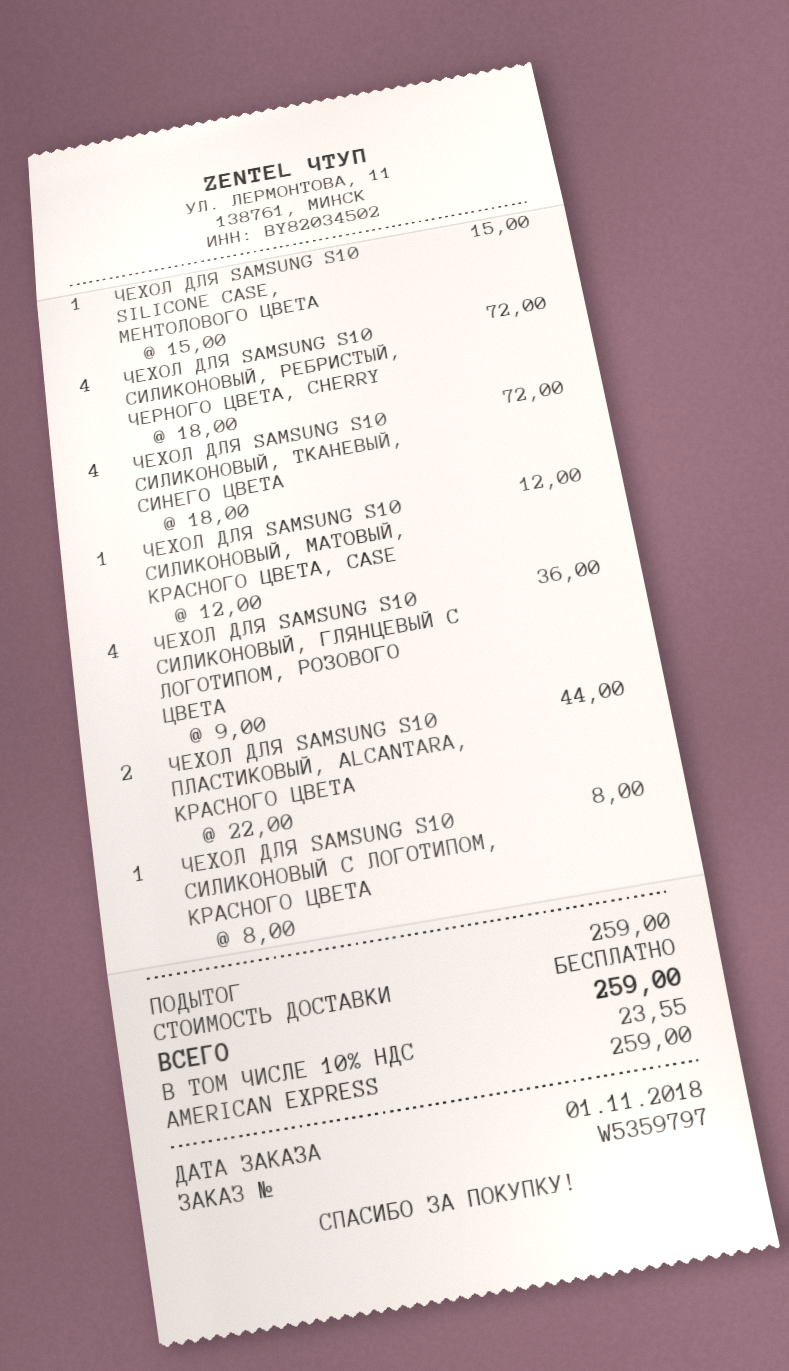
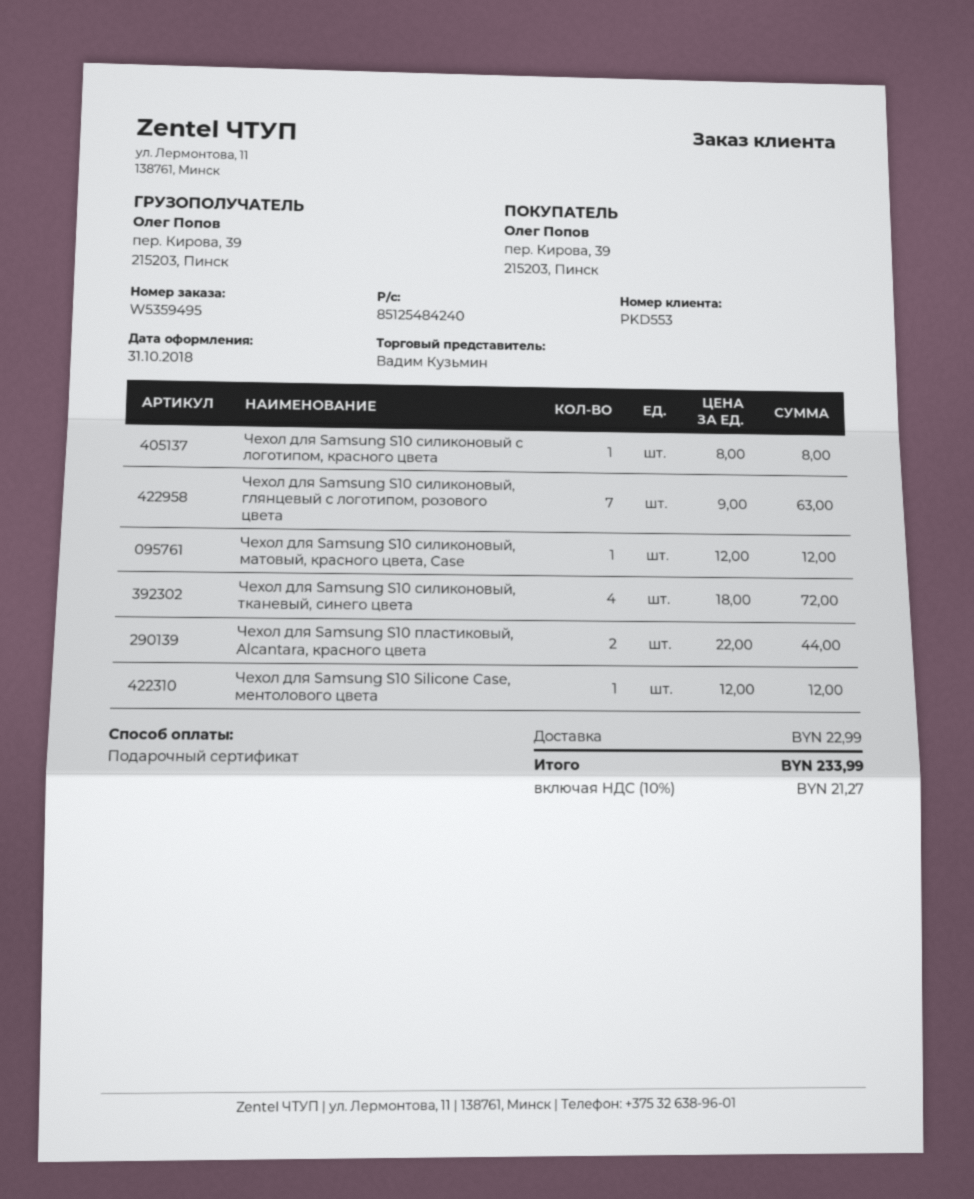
order number: W5359797 -> W5359495
order date: 2018-11-01 -> 2018-10-31
payment method: American Express -> gift card
ЧЕХОЛ ДЛЯ SAMSUNG S10 SILICONE CASE, МЕНТОЛОВОГО ЦВЕТА: 1 x 15.00 = 15.00 -> 1 x 12.00 = 12.00
ЧЕХОЛ ДЛЯ SAMSUNG S10 СИЛИКОНОВЫЙ, РЕБРИСТЫЙ, ЧЕРНОГО ЦВЕТА, CHERRY: 4 x 18.00 = 72.00 -> none
ЧЕХОЛ ДЛЯ SAMSUNG S10 СИЛИКОНОВЫЙ, ГЛЯНЦЕВЫЙ С ЛОГОТИПОМ, РОЗОВОГО ЦВЕТА: 4 x 9.00 = 36.00 -> 7 x 9.00 = 63.00
shipping: 0.00 -> 22.99
tax: 10% = 23.55 -> 10% = 21.27
total: 259.00 -> 233.99

